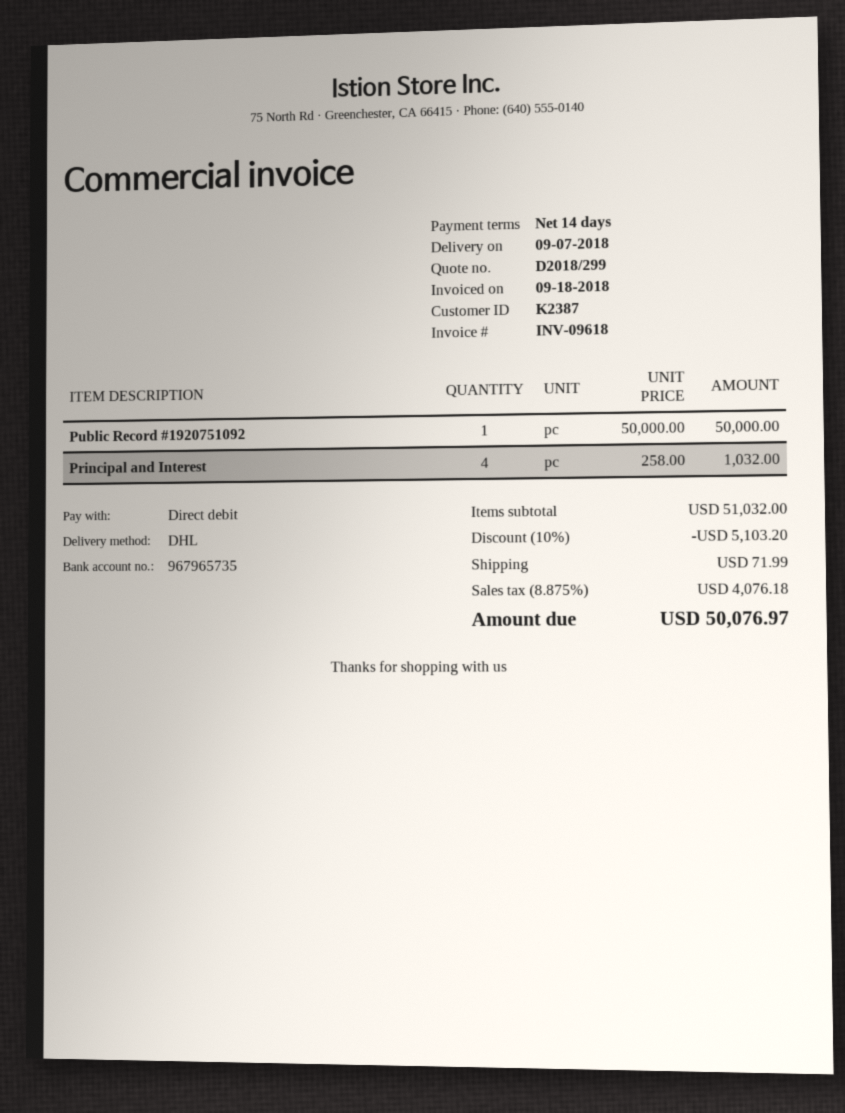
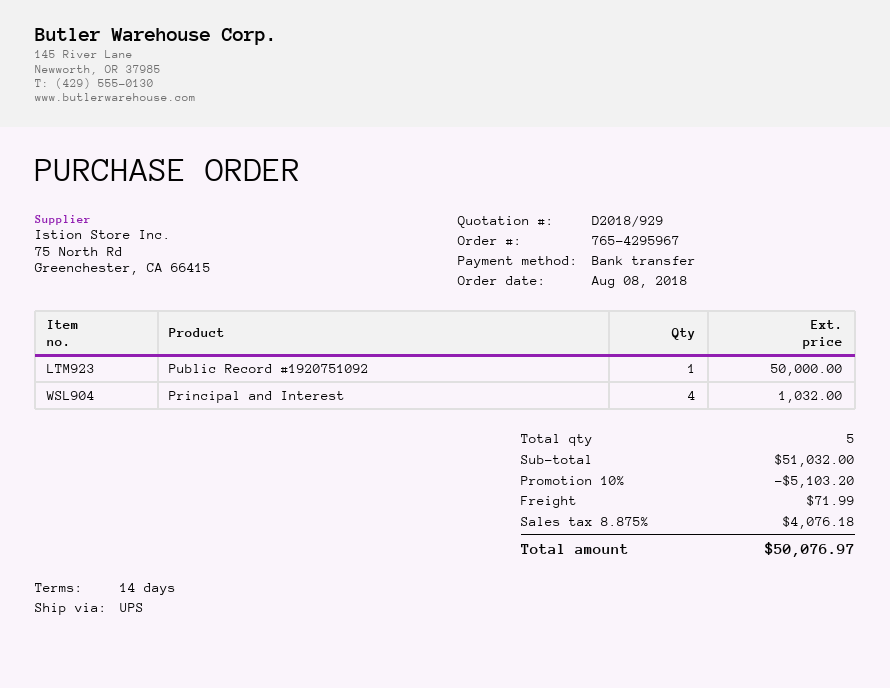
quote number: D2018/299 -> D2018/929
payment method: direct debit -> bank transfer
shipping method: DHL -> UPS

